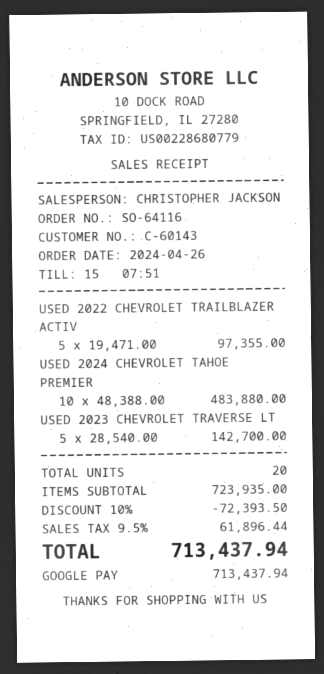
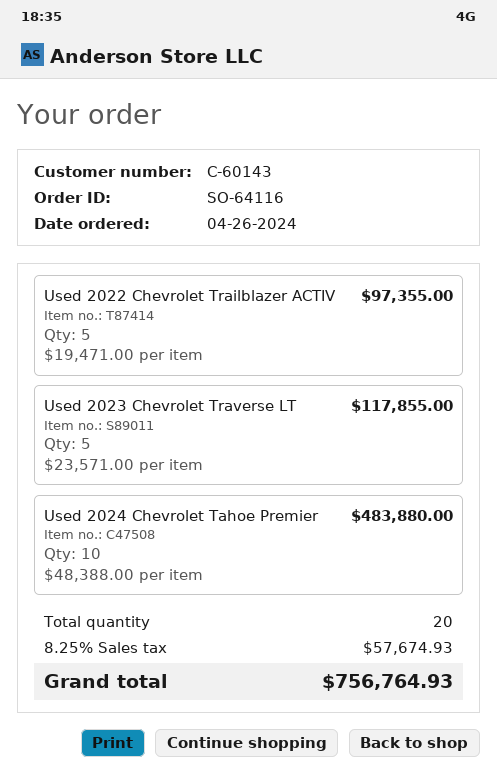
USED 2023 CHEVROLET TRAVERSE LT: 5 x 28540.00 = 142700.00 -> 5 x 23571.00 = 117855.00
discount: 10% = 72393.50 -> none
tax: 9.5% = 61896.44 -> 8.25% = 57674.93
total: 713437.94 -> 756764.93

